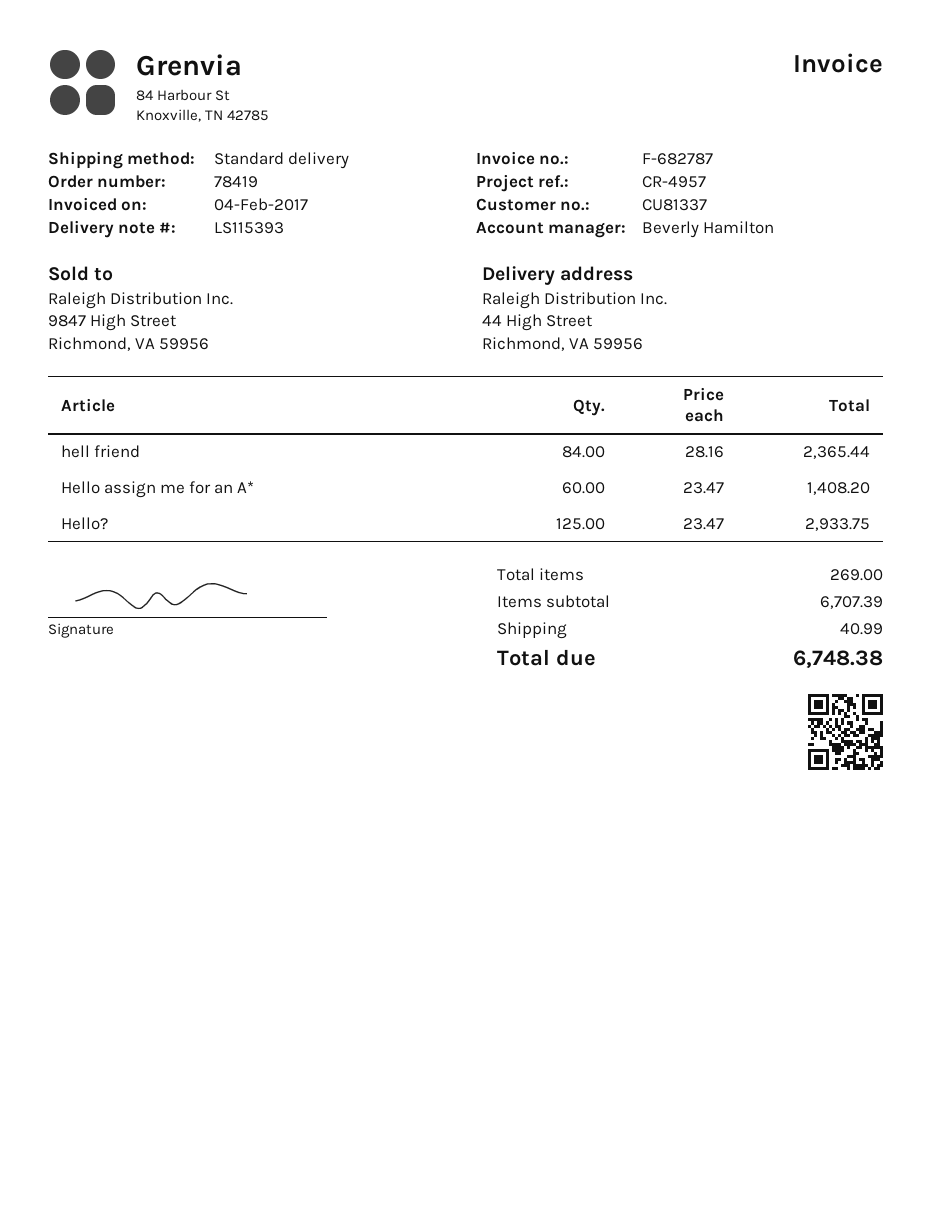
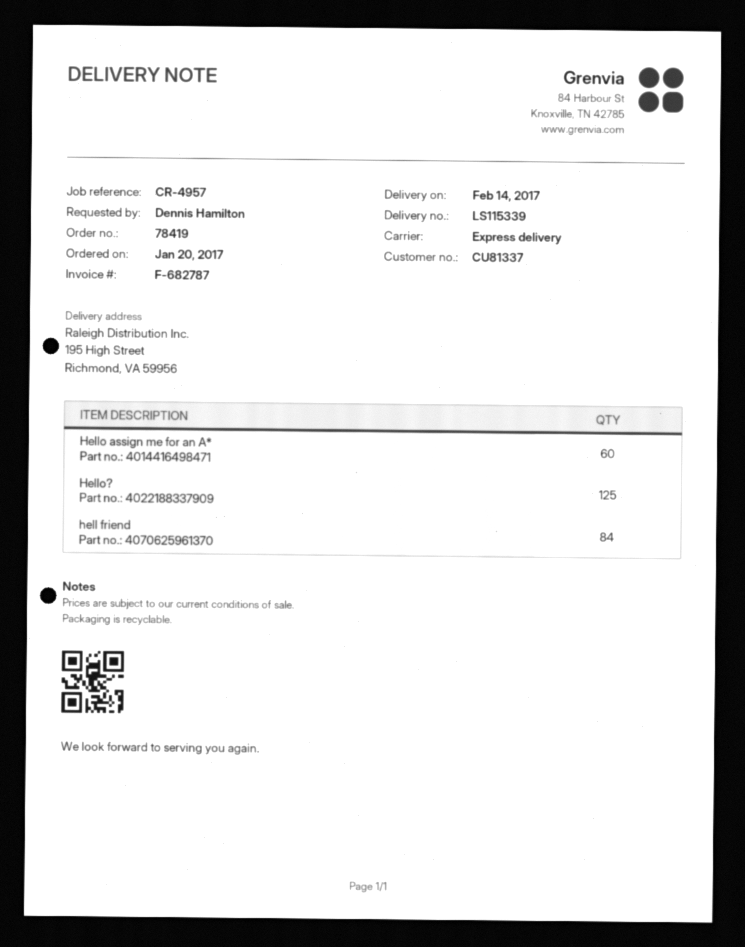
delivery note number: LS115393 -> LS115339
shipping method: standard -> express
ship to: 44 High Street, Richmond, VA 59956 -> 195 High Street, Richmond, VA 59956

